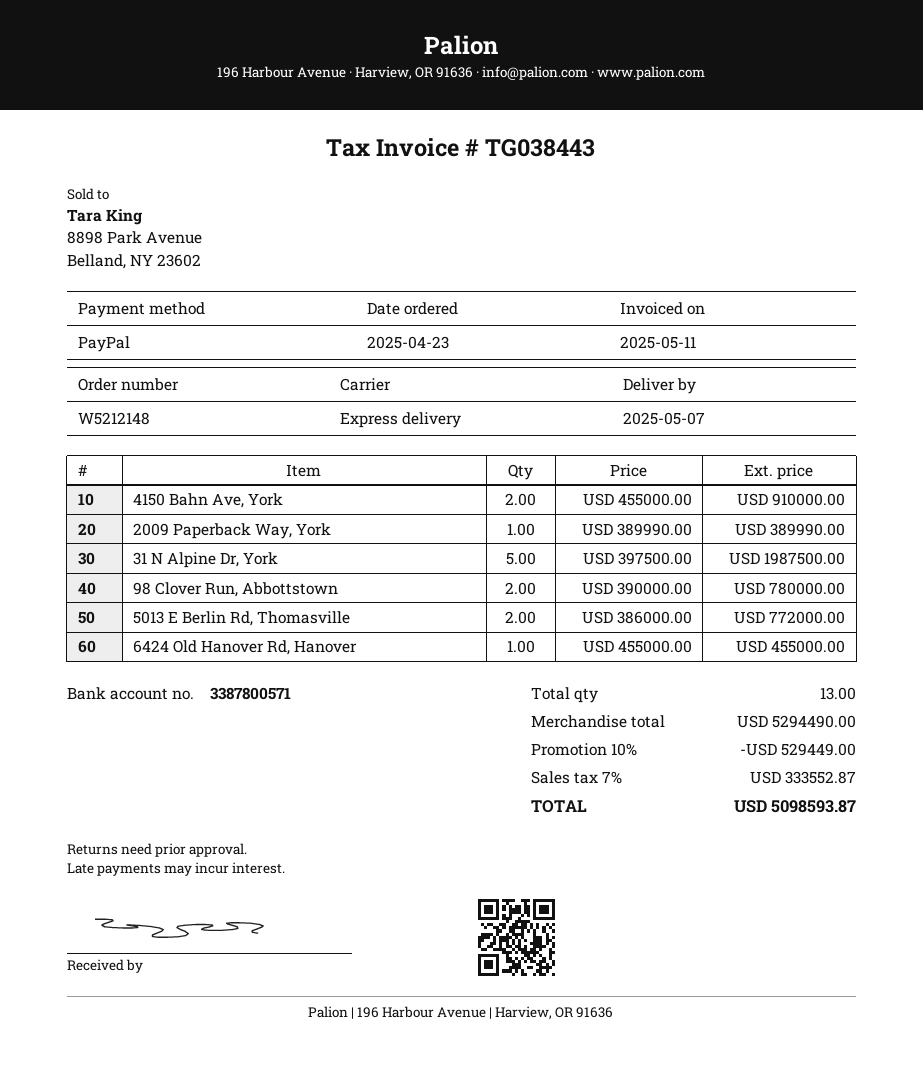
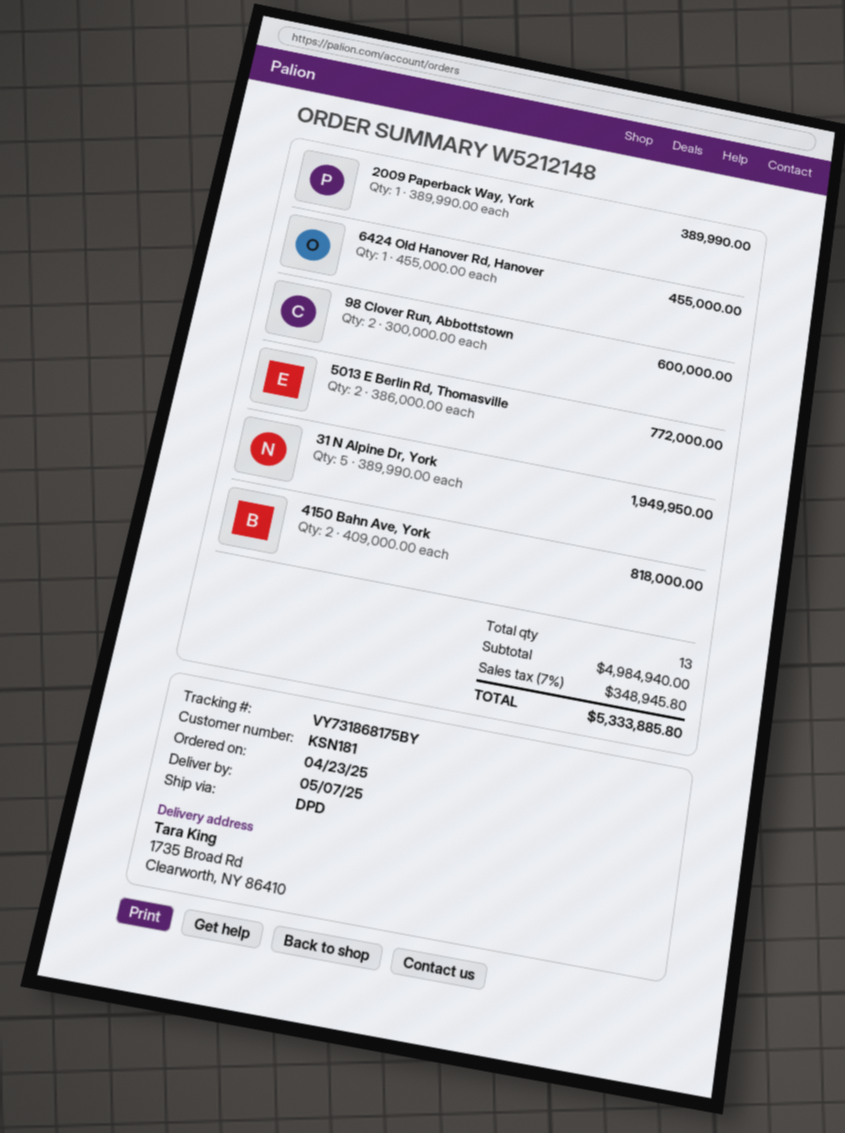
shipping method: express -> DPD
4150 Bahn Ave, York: 2 x 455000.00 = 910000.00 -> 2 x 409000.00 = 818000.00
31 N Alpine Dr, York: 5 x 397500.00 = 1987500.00 -> 5 x 389990.00 = 1949950.00
98 Clover Run, Abbottstown: 2 x 390000.00 = 780000.00 -> 2 x 300000.00 = 600000.00
subtotal: 5294490.00 -> 4984940.00
discount: 10% = 529449.00 -> none
tax: 7% = 333552.87 -> 7% = 348945.80
total: 5098593.87 -> 5333885.80

